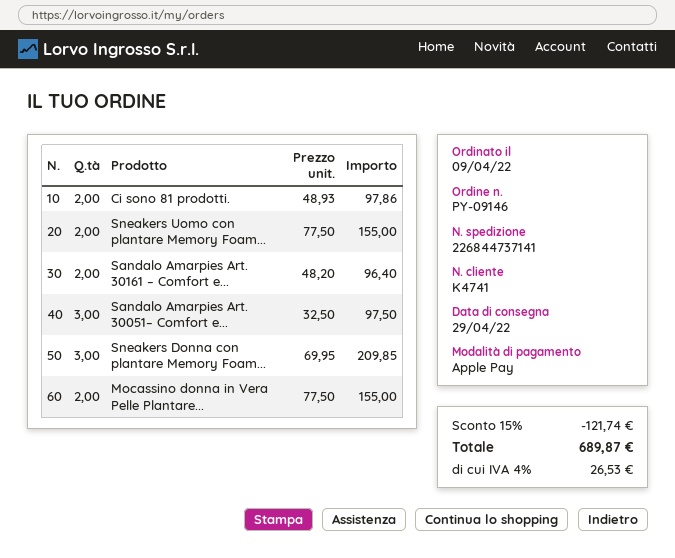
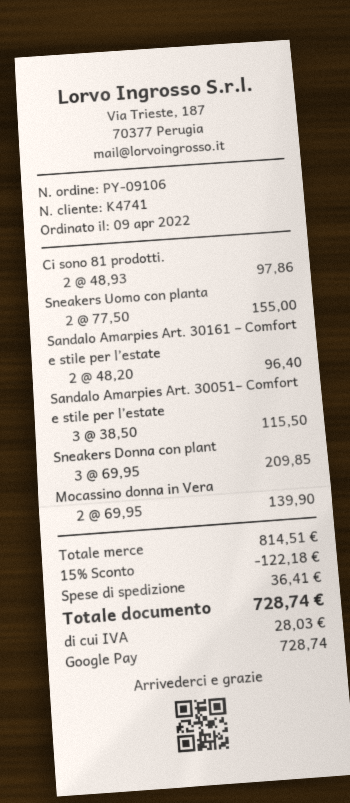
order number: PY-09146 -> PY-09106
payment method: Apple Pay -> Google Pay
Sandalo Amarpies Art. 30051– Comfort e...: 3 x 32.50 = 97.50 -> 3 x 38.50 = 115.50
Mocassino donna in Vera Pelle Plantare...: 2 x 77.50 = 155.00 -> 2 x 69.95 = 139.90
discount: 15% = 121.74 -> 15% = 122.18
shipping: none -> 36.41
tax: 26.53 -> 28.03
total: 689.87 -> 728.74

